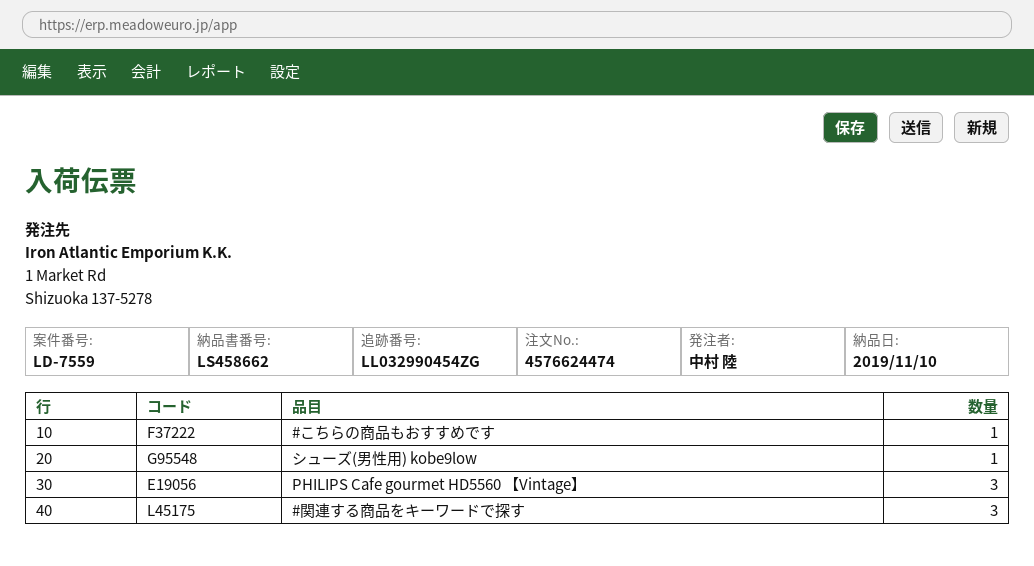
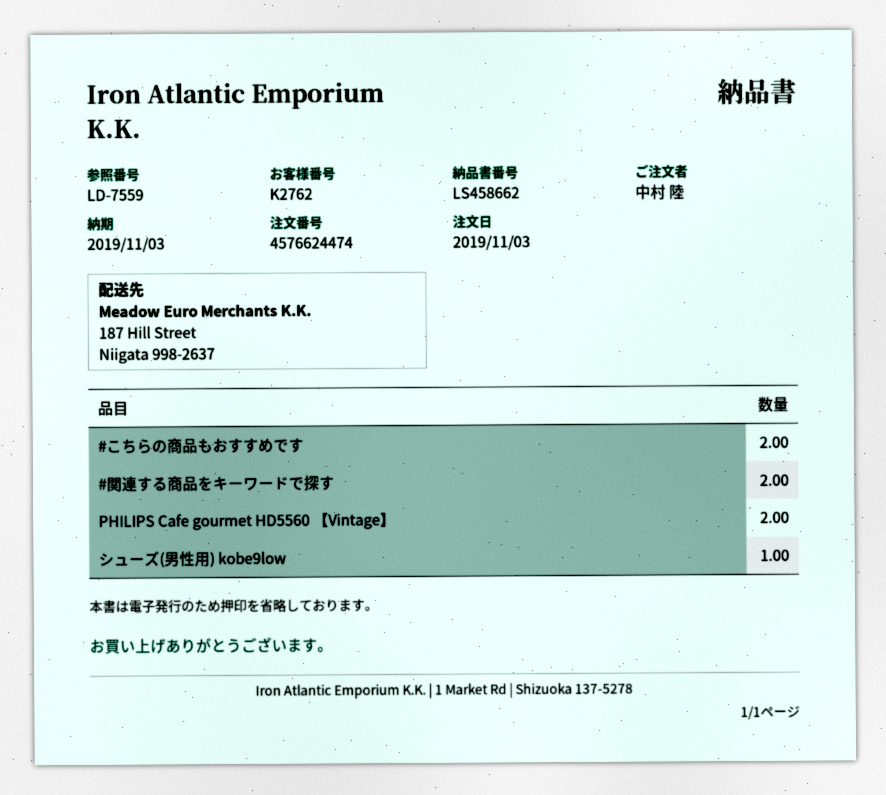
delivery date: 2019-11-10 -> 2019-11-03
#こちらの商品もおすすめです: 1 -> 2
PHILIPS Cafe gourmet HD5560 【Vintage】: 3 -> 2
#関連する商品をキーワードで探す: 3 -> 2

